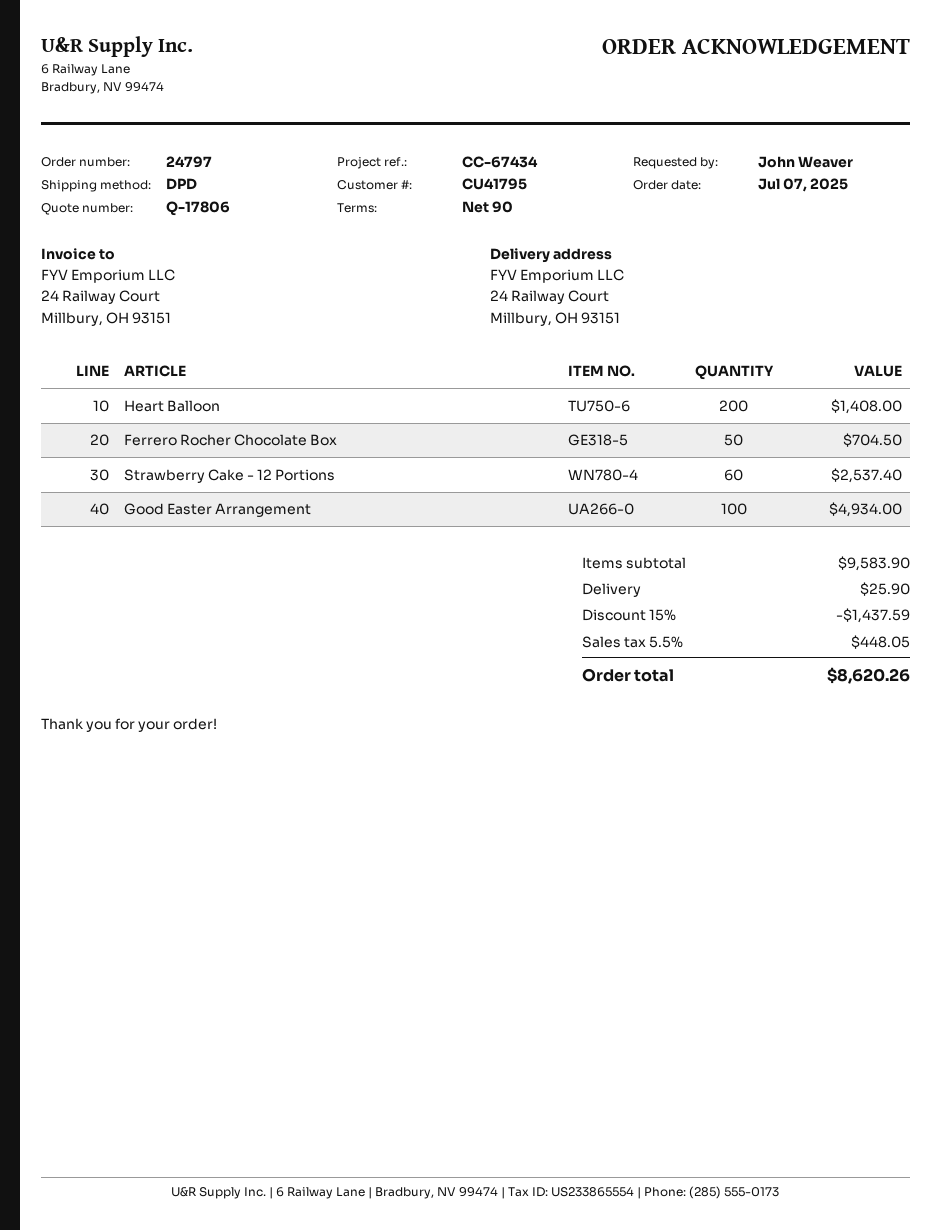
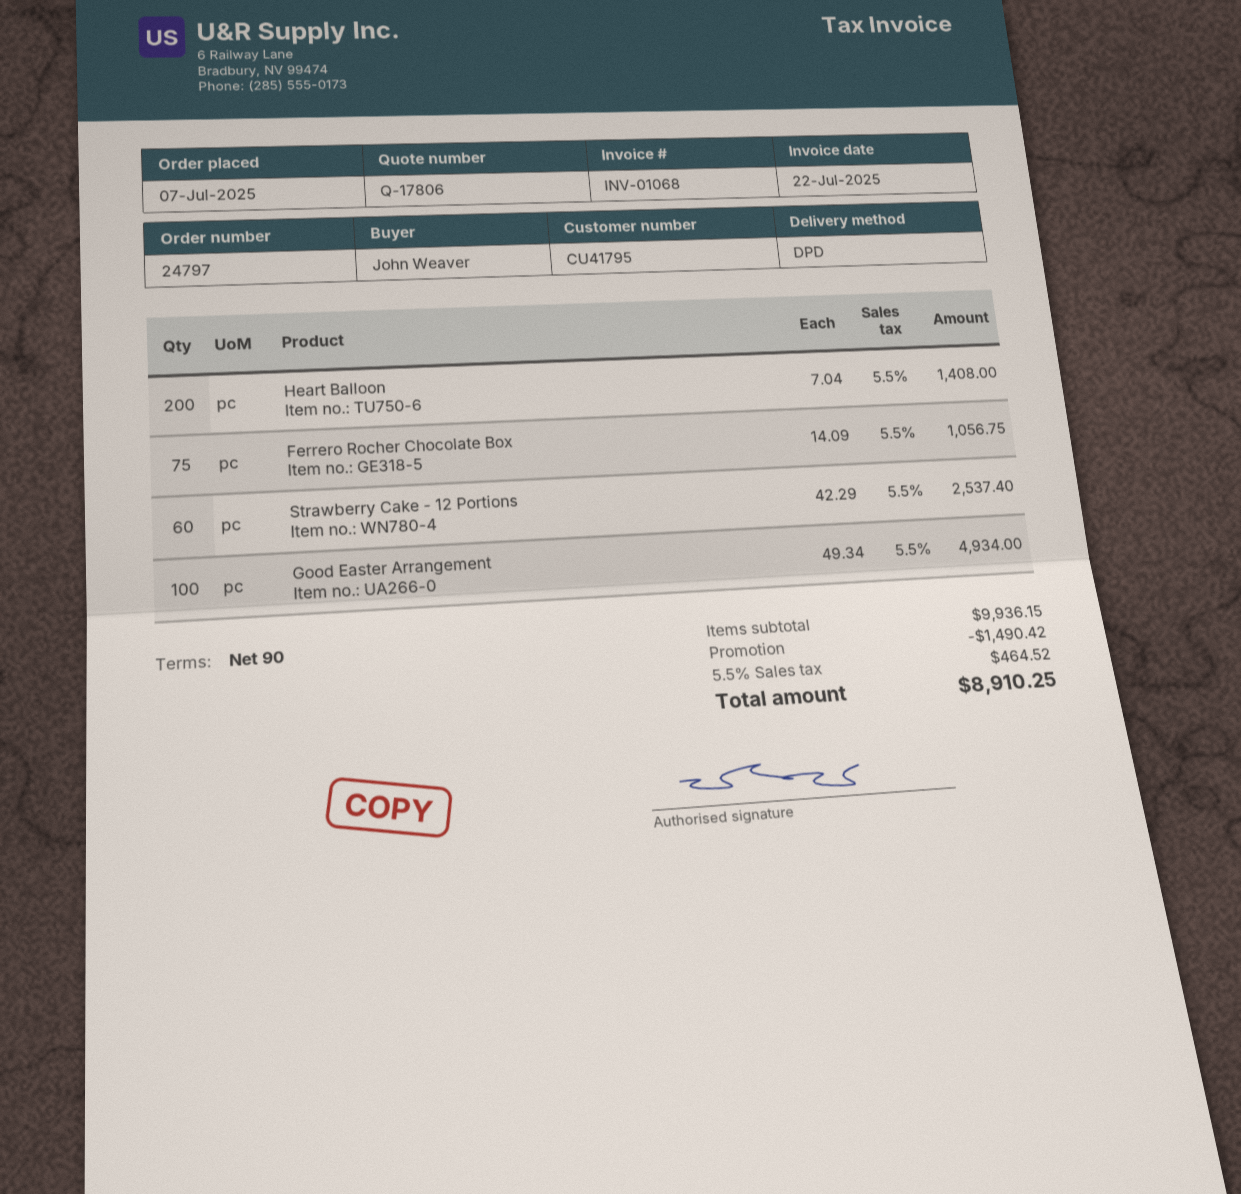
Ferrero Rocher Chocolate Box: 50 for 704.50 -> 75 for 1056.75
subtotal: 9583.90 -> 9936.15
discount: 1437.59 -> 1490.42
shipping: 25.90 -> none
tax: 5.5% = 448.05 -> 5.5% = 464.52
total: 8620.26 -> 8910.25

